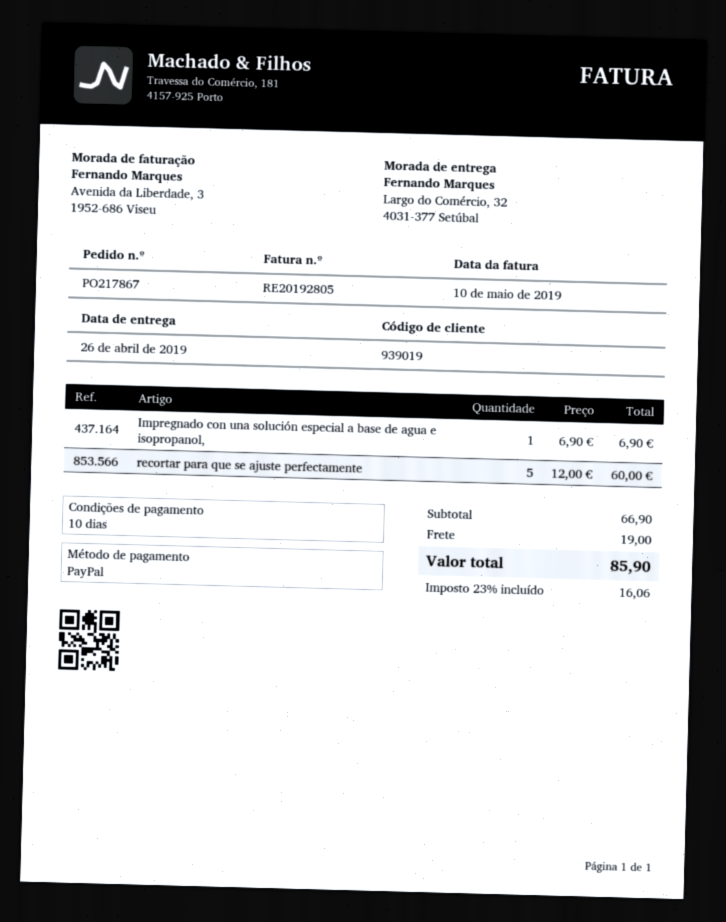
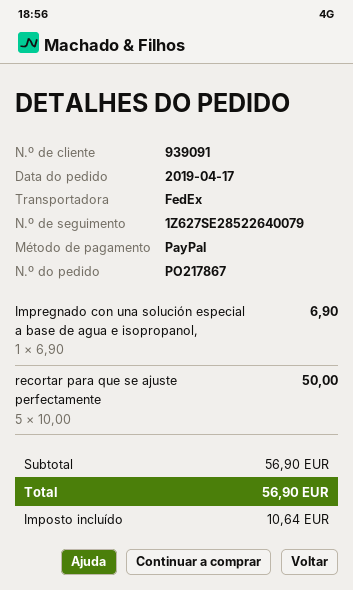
customer number: 939019 -> 939091
recortar para que se ajuste perfectamente: 5 x 12.00 = 60.00 -> 5 x 10.00 = 50.00
subtotal: 66.90 -> 56.90
shipping: 19.00 -> none
tax: 16.06 -> 10.64
total: 85.90 -> 56.90

